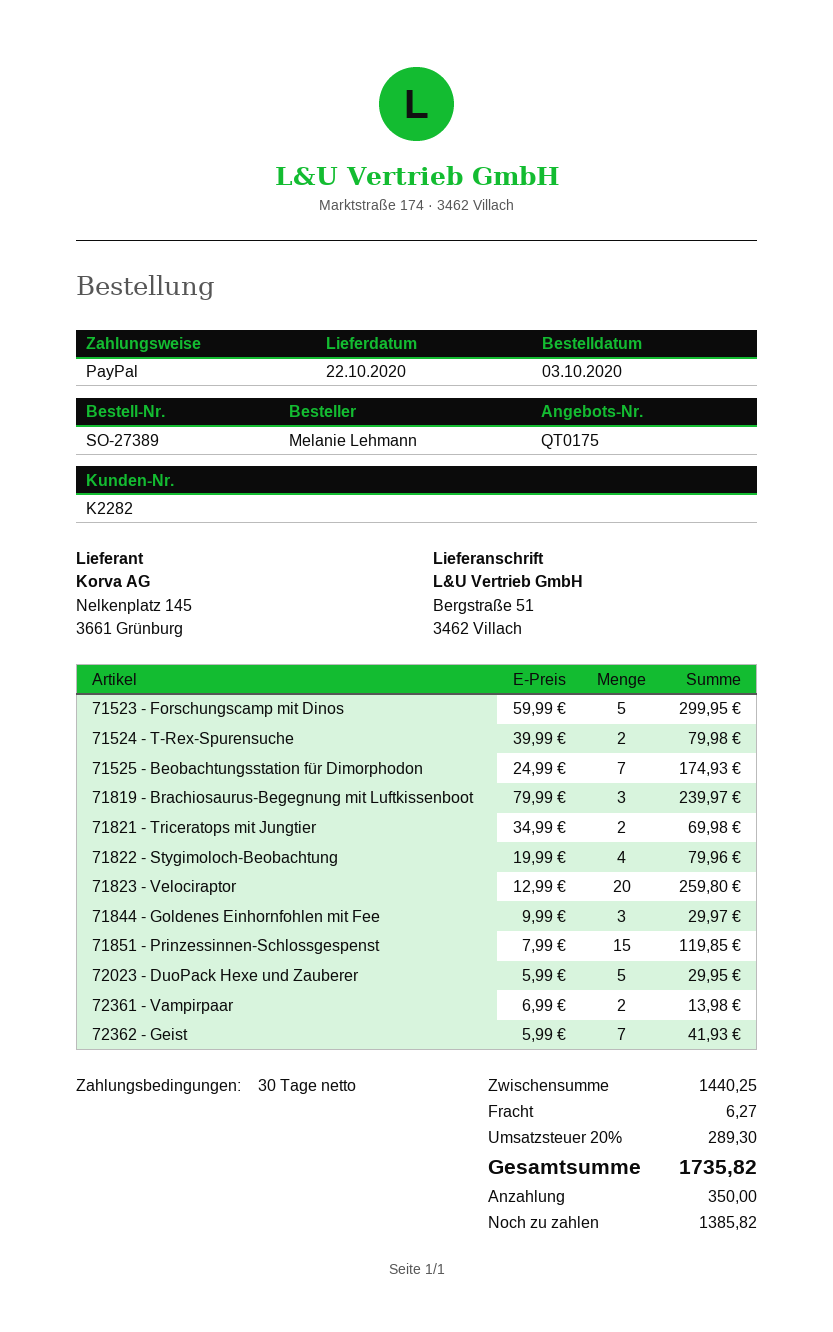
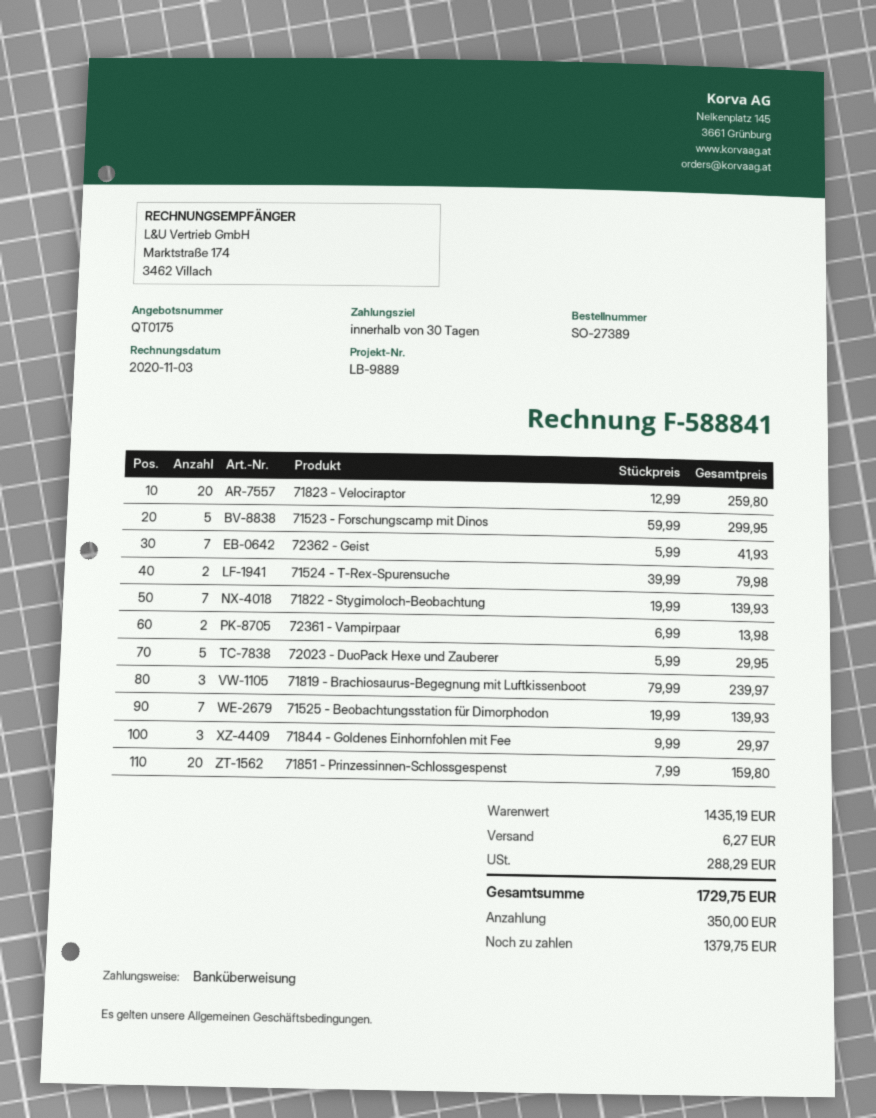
payment method: PayPal -> bank transfer
71525 - Beobachtungsstation für Dimorphodon: 7 x 24.99 = 174.93 -> 7 x 19.99 = 139.93
71821 - Triceratops mit Jungtier: 2 x 34.99 = 69.98 -> none
71822 - Stygimoloch-Beobachtung: 4 x 19.99 = 79.96 -> 7 x 19.99 = 139.93
71851 - Prinzessinnen-Schlossgespenst: 15 x 7.99 = 119.85 -> 20 x 7.99 = 159.80
subtotal: 1440.25 -> 1435.19
tax: 289.30 -> 288.29
total: 1735.82 -> 1729.75
balance: 1385.82 -> 1379.75

